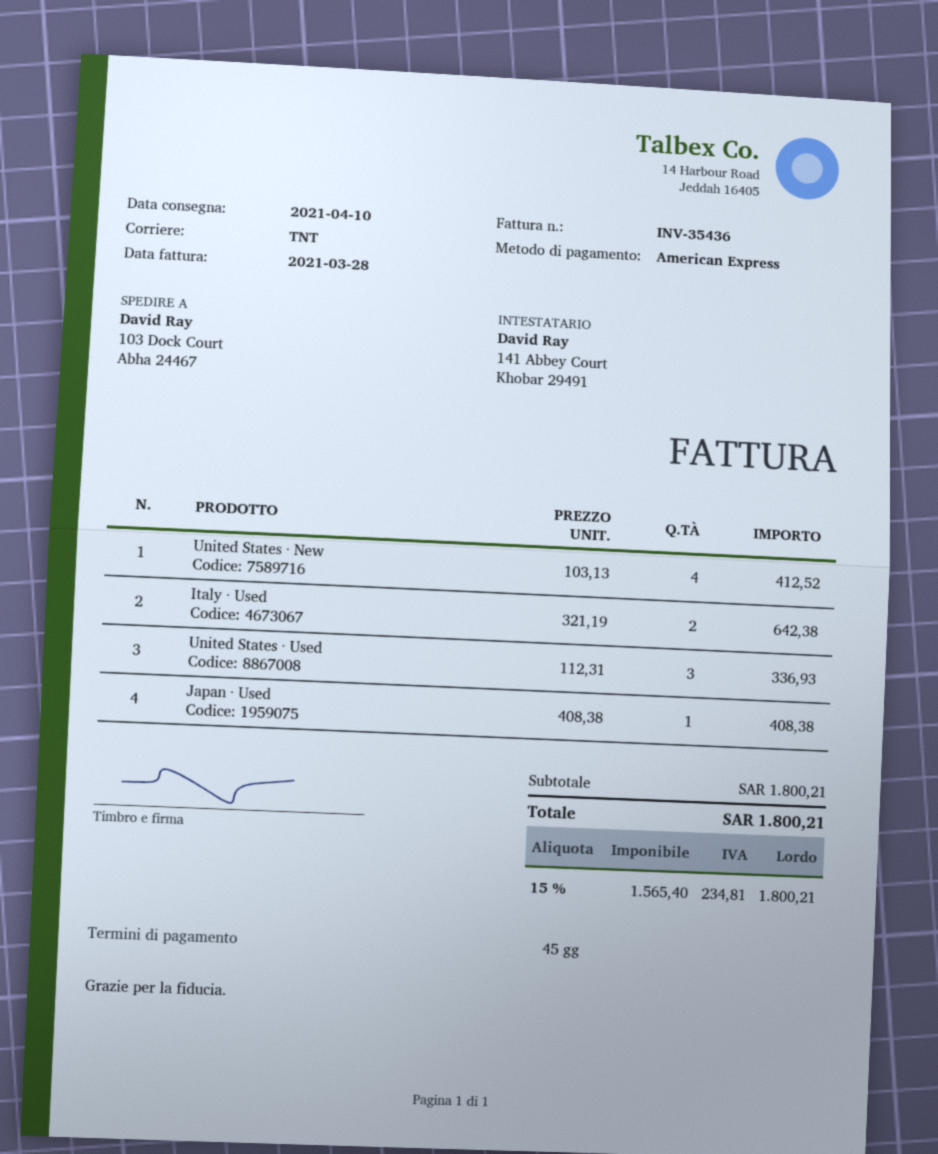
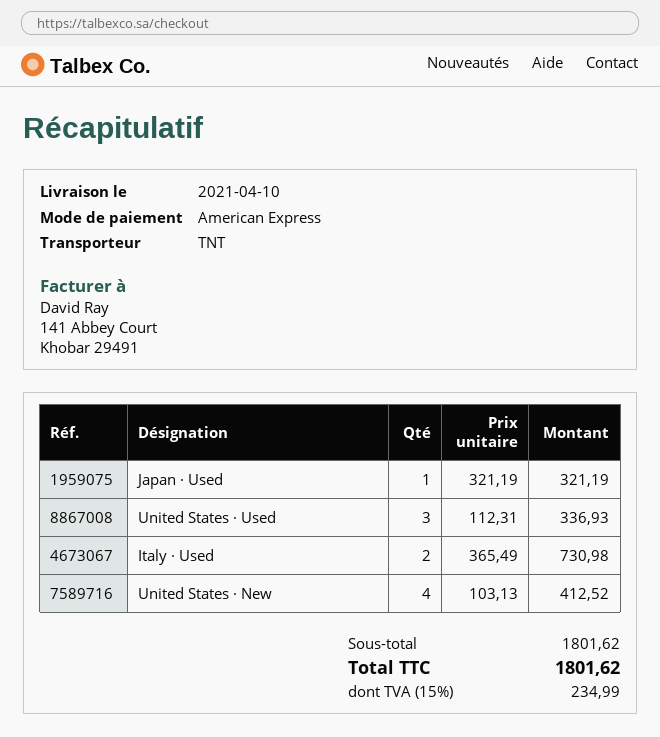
Italy · Used: 2 x 321.19 = 642.38 -> 2 x 365.49 = 730.98
Japan · Used: 1 x 408.38 = 408.38 -> 1 x 321.19 = 321.19
subtotal: 1800.21 -> 1801.62
tax: 15% = 234.81 -> 15% = 234.99
total: 1800.21 -> 1801.62

